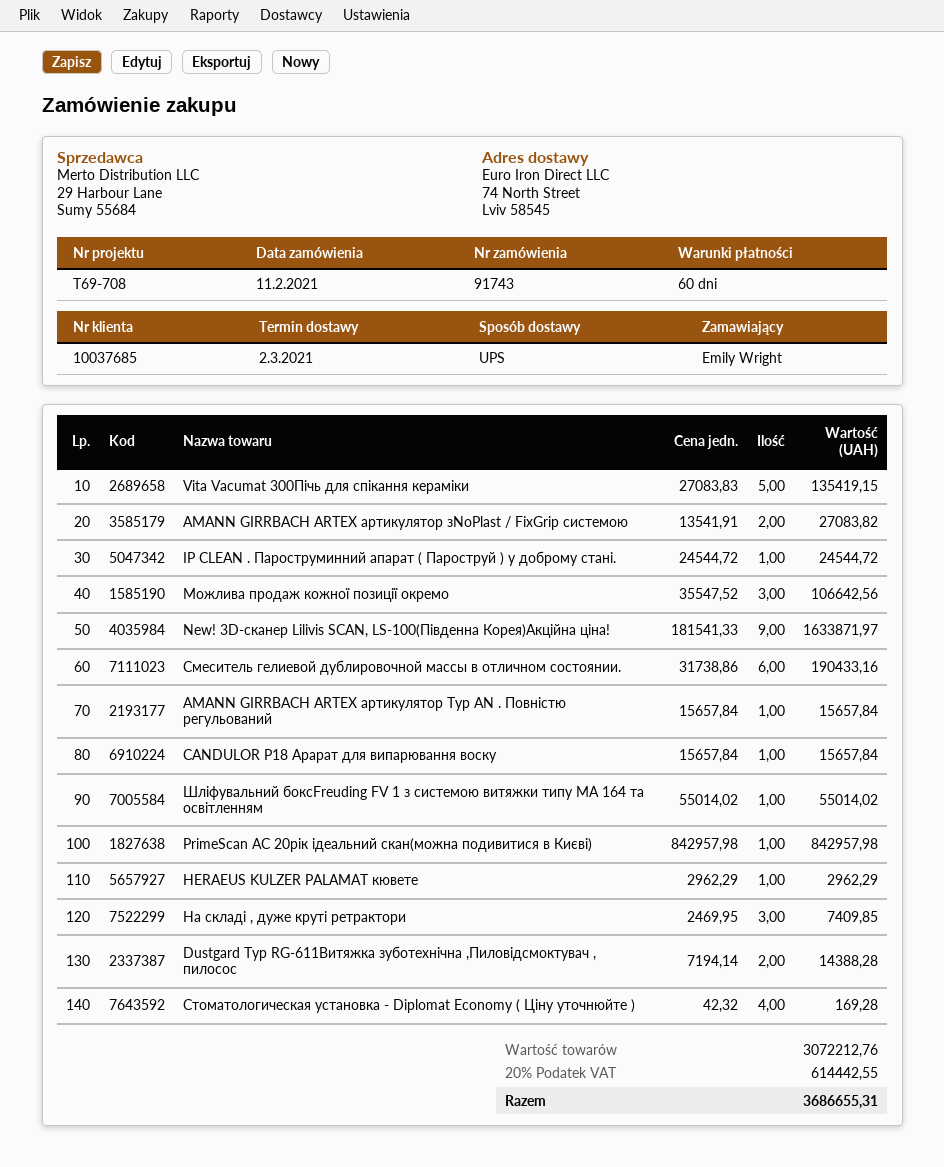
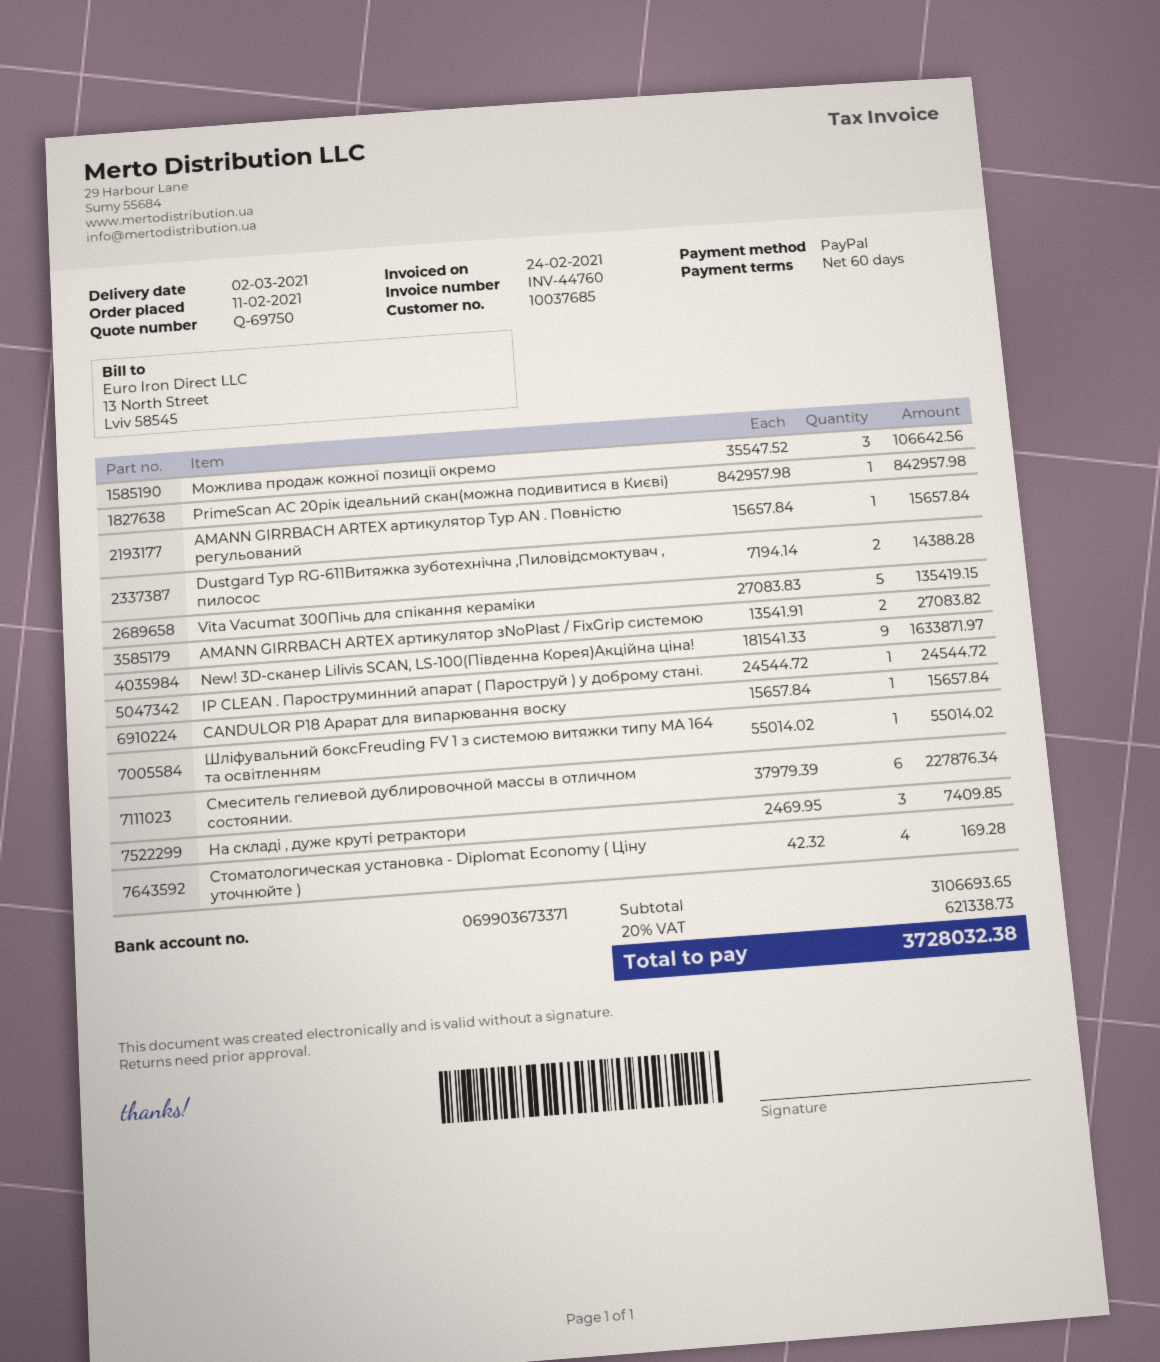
Смеситель гелиевой дублировочной массы в отличном состоянии.: 6 x 31738.86 = 190433.16 -> 6 x 37979.39 = 227876.34
HERAEUS KULZER PALAMAT кювете: 1 x 2962.29 = 2962.29 -> none
subtotal: 3072212.76 -> 3106693.65
tax: 20% = 614442.55 -> 20% = 621338.73
total: 3686655.31 -> 3728032.38

